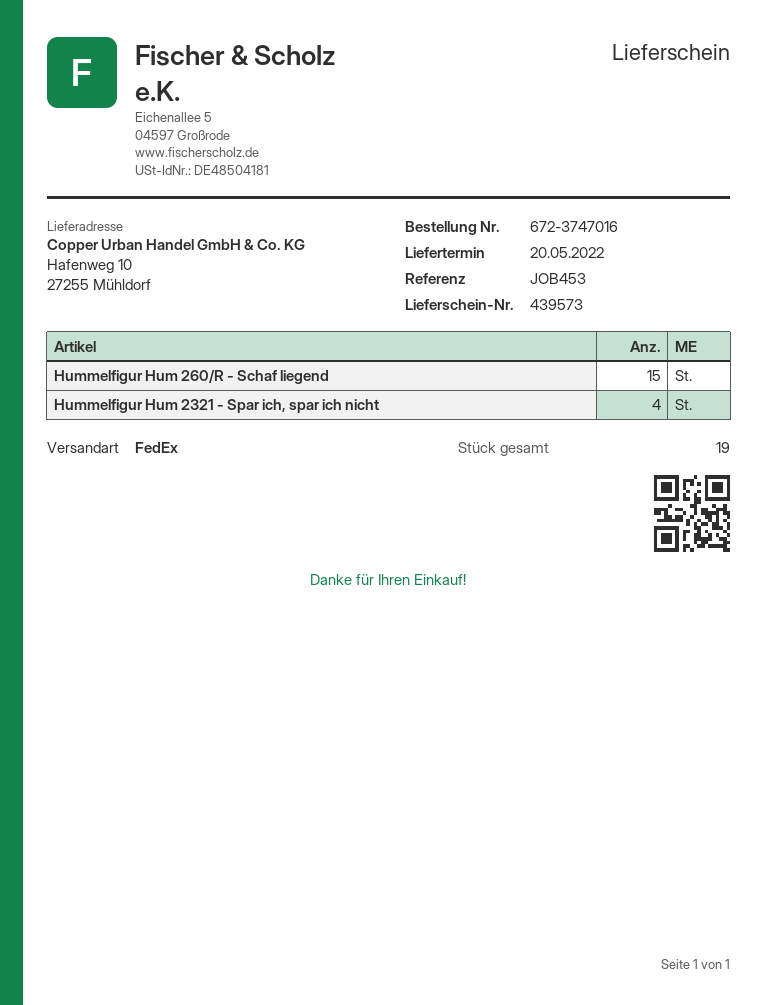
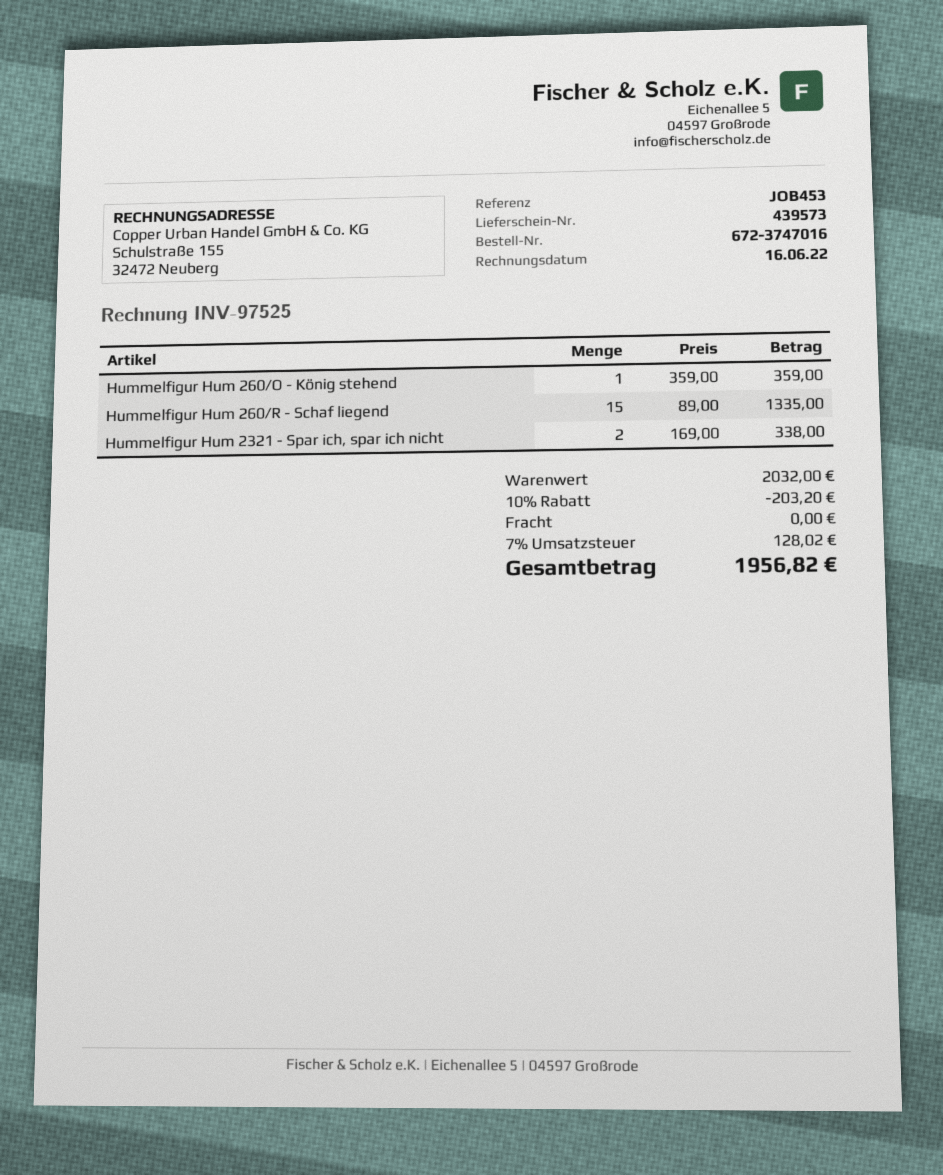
Hummelfigur Hum 2321 - Spar ich, spar ich nicht: 4 -> 2
Hummelfigur Hum 260/O - König stehend: none -> 1

